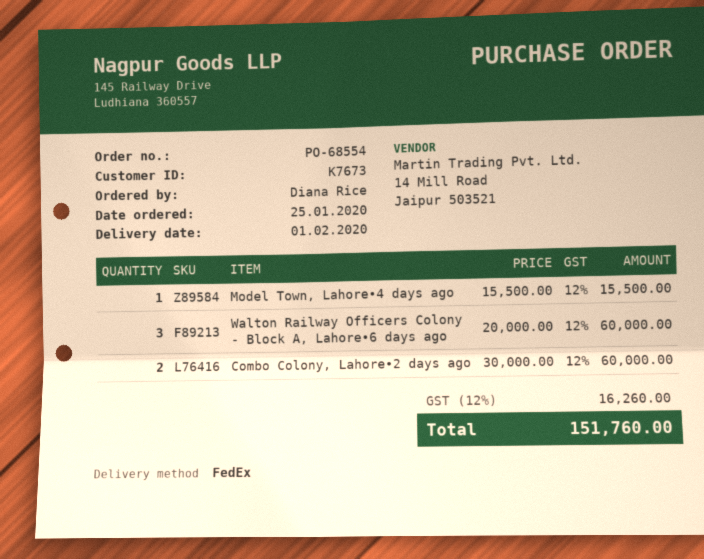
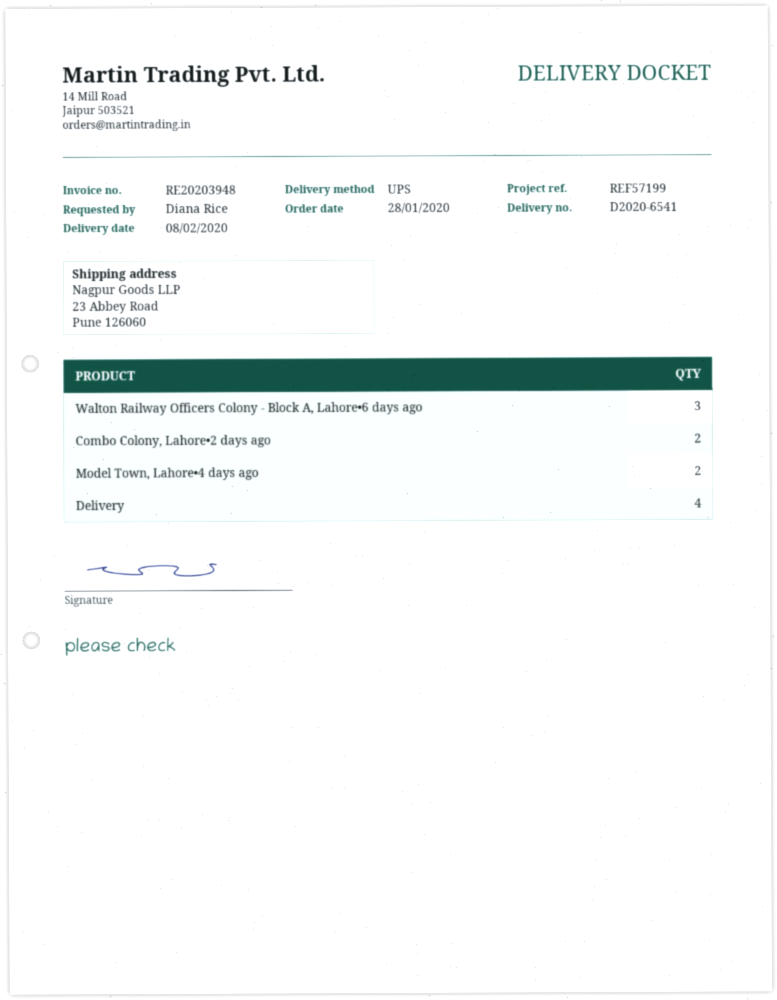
order date: 2020-01-25 -> 2020-01-28
delivery date: 2020-02-01 -> 2020-02-08
shipping method: FedEx -> UPS
Model Town, Lahore•4 days ago: 1 -> 2
Delivery: none -> 4

